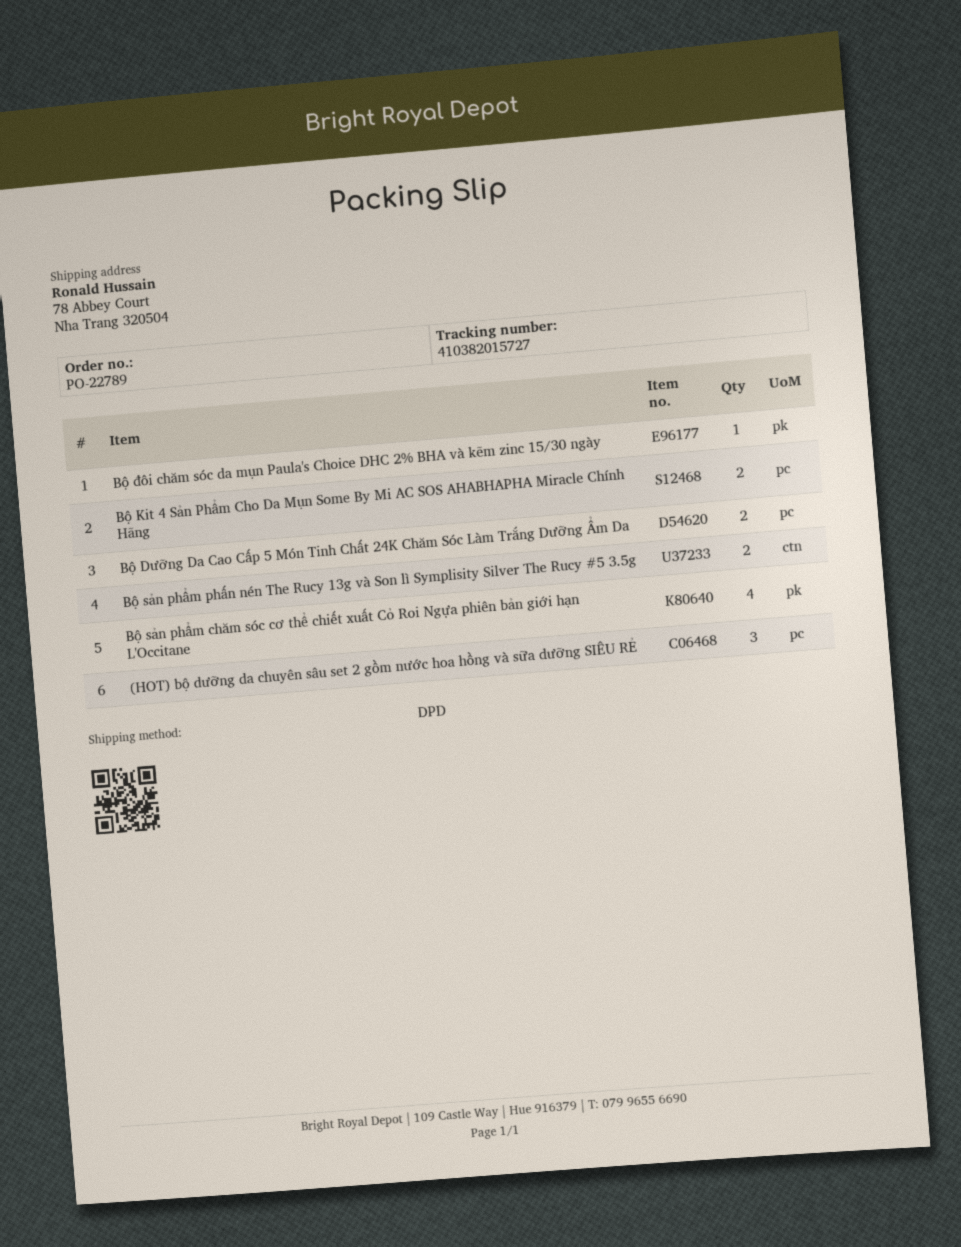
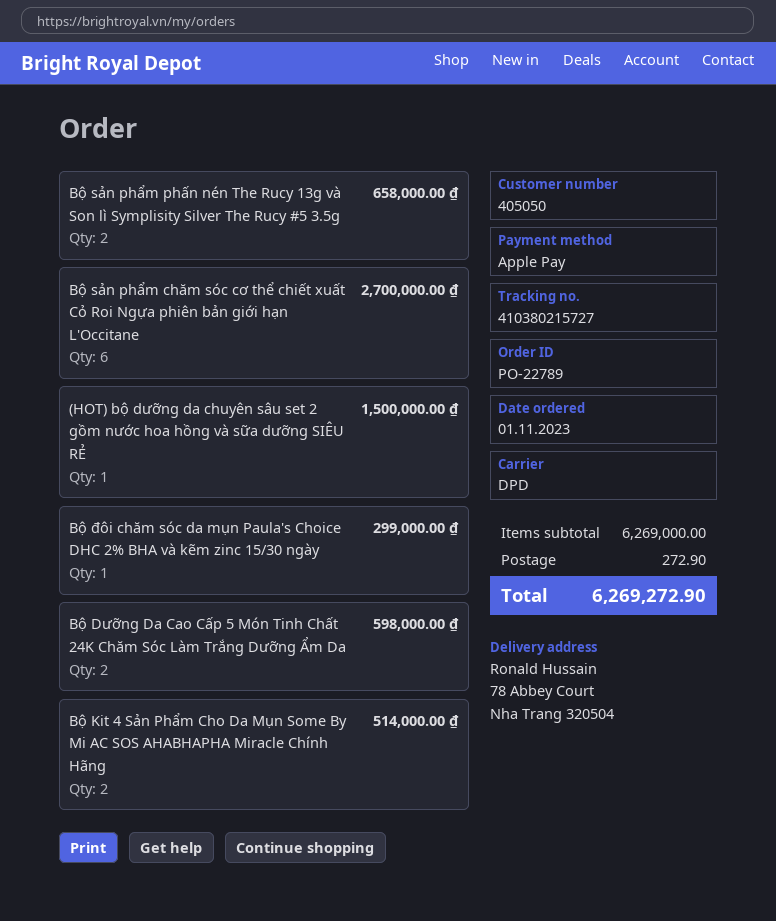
tracking number: 410382015727 -> 410380215727
Bộ sản phẩm chăm sóc cơ thể chiết xuất Cỏ Roi Ngựa phiên bản giới hạn L'Occitane: 4 -> 6
(HOT) bộ dưỡng da chuyên sâu set 2 gồm nước hoa hồng và sữa dưỡng SIÊU RẺ: 3 -> 1

